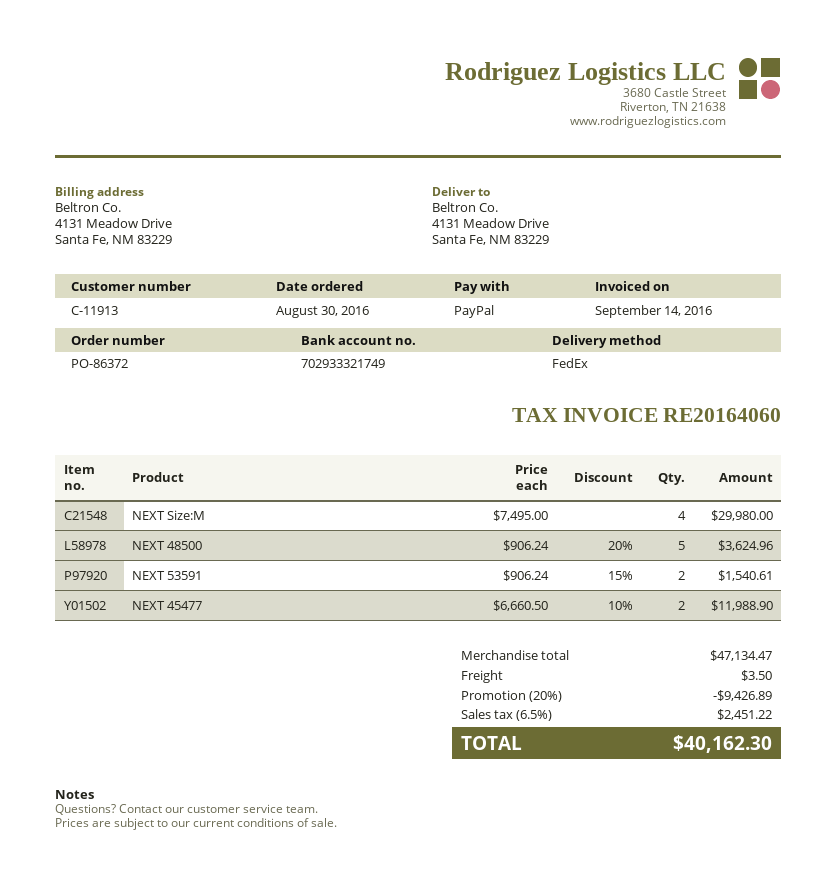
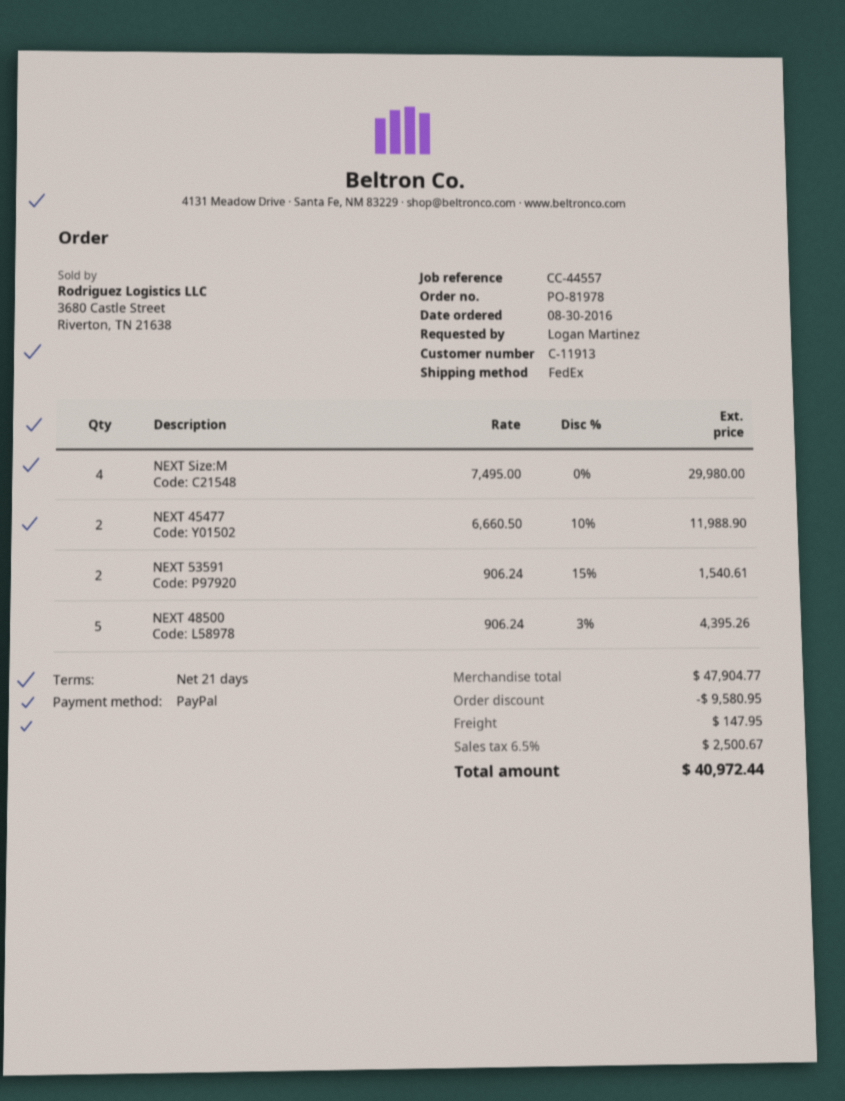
order number: PO-86372 -> PO-81978
NEXT 48500: 5 x 906.24 - 20% = 3624.96 -> 5 x 906.24 - 3% = 4395.26
subtotal: 47134.47 -> 47904.77
discount: 9426.89 -> 9580.95
shipping: 3.50 -> 147.95
tax: 6.5% = 2451.22 -> 6.5% = 2500.67
total: 40162.30 -> 40972.44

